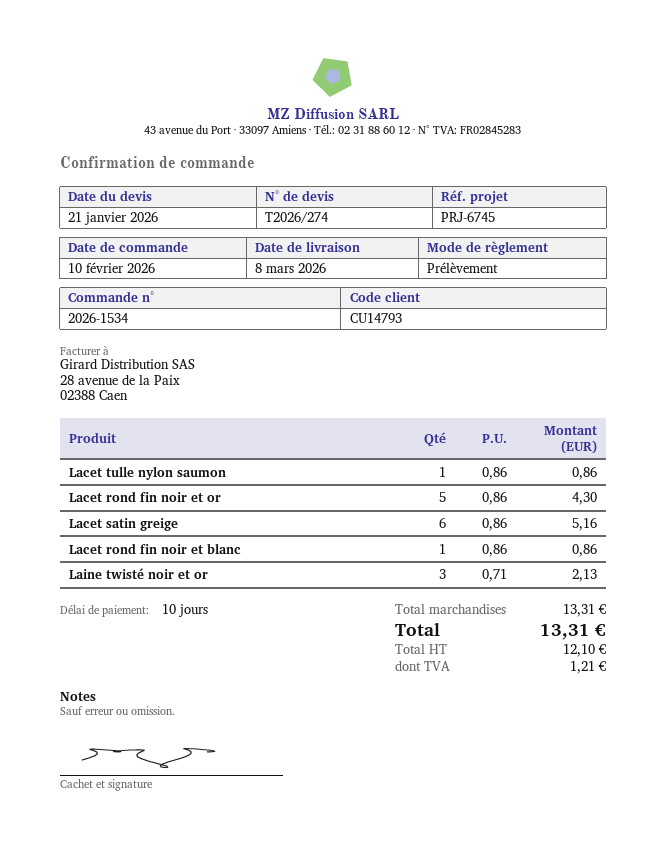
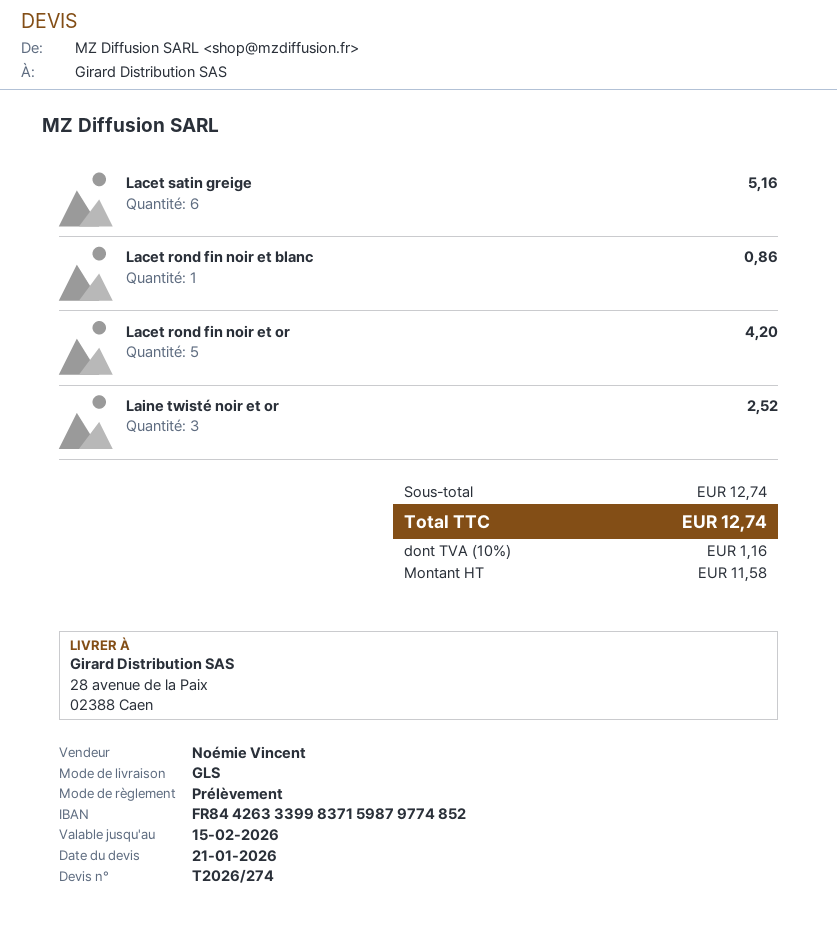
Lacet tulle nylon saumon: 1 for 0.86 -> none
Lacet rond fin noir et or: 5 for 4.30 -> 5 for 4.20
Laine twisté noir et or: 3 for 2.13 -> 3 for 2.52
subtotal: 13.31 -> 12.74
net: 12.10 -> 11.58
tax: 1.21 -> 1.16
total: 13.31 -> 12.74

